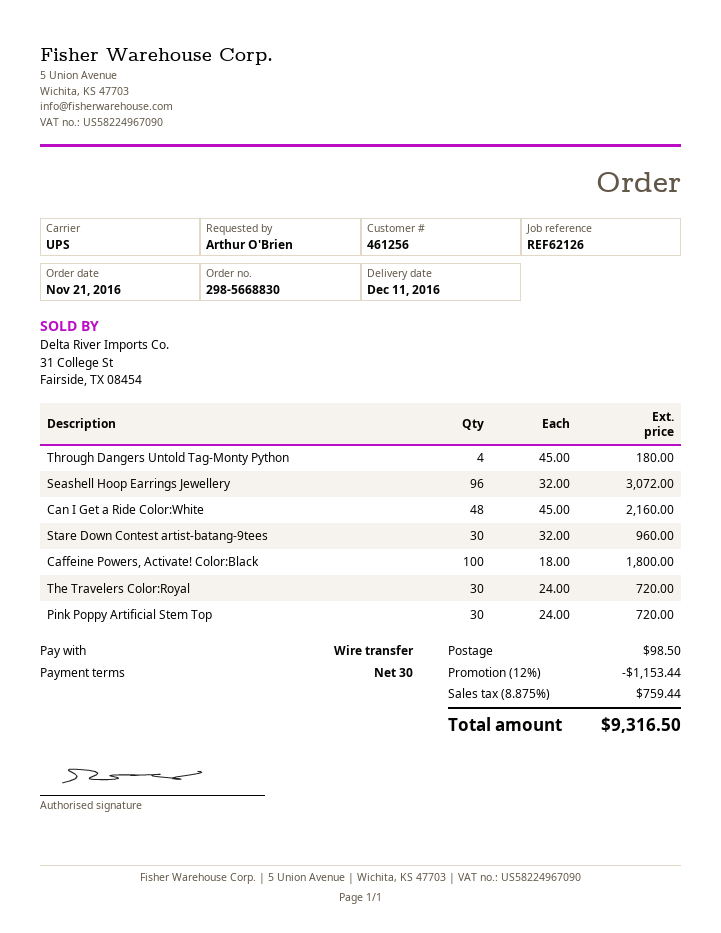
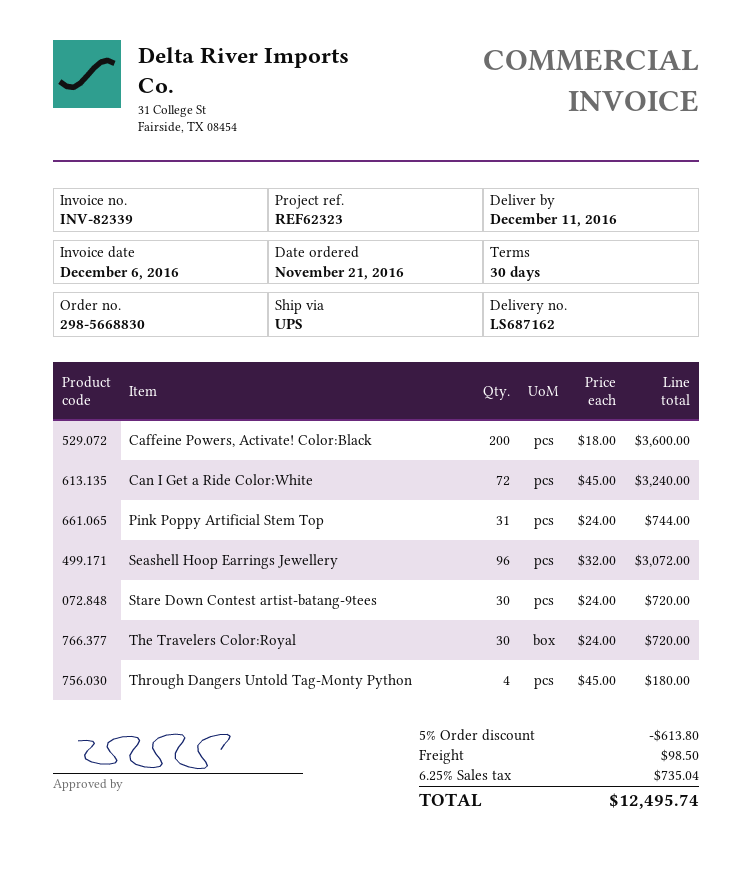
reference: REF62126 -> REF62323
Can I Get a Ride Color:White: 48 x 45.00 = 2160.00 -> 72 x 45.00 = 3240.00
Stare Down Contest artist-batang-9tees: 30 x 32.00 = 960.00 -> 30 x 24.00 = 720.00
Caffeine Powers, Activate! Color:Black: 100 x 18.00 = 1800.00 -> 200 x 18.00 = 3600.00
Pink Poppy Artificial Stem Top: 30 x 24.00 = 720.00 -> 31 x 24.00 = 744.00
discount: 12% = 1153.44 -> 5% = 613.80
tax: 8.875% = 759.44 -> 6.25% = 735.04
total: 9316.50 -> 12495.74

